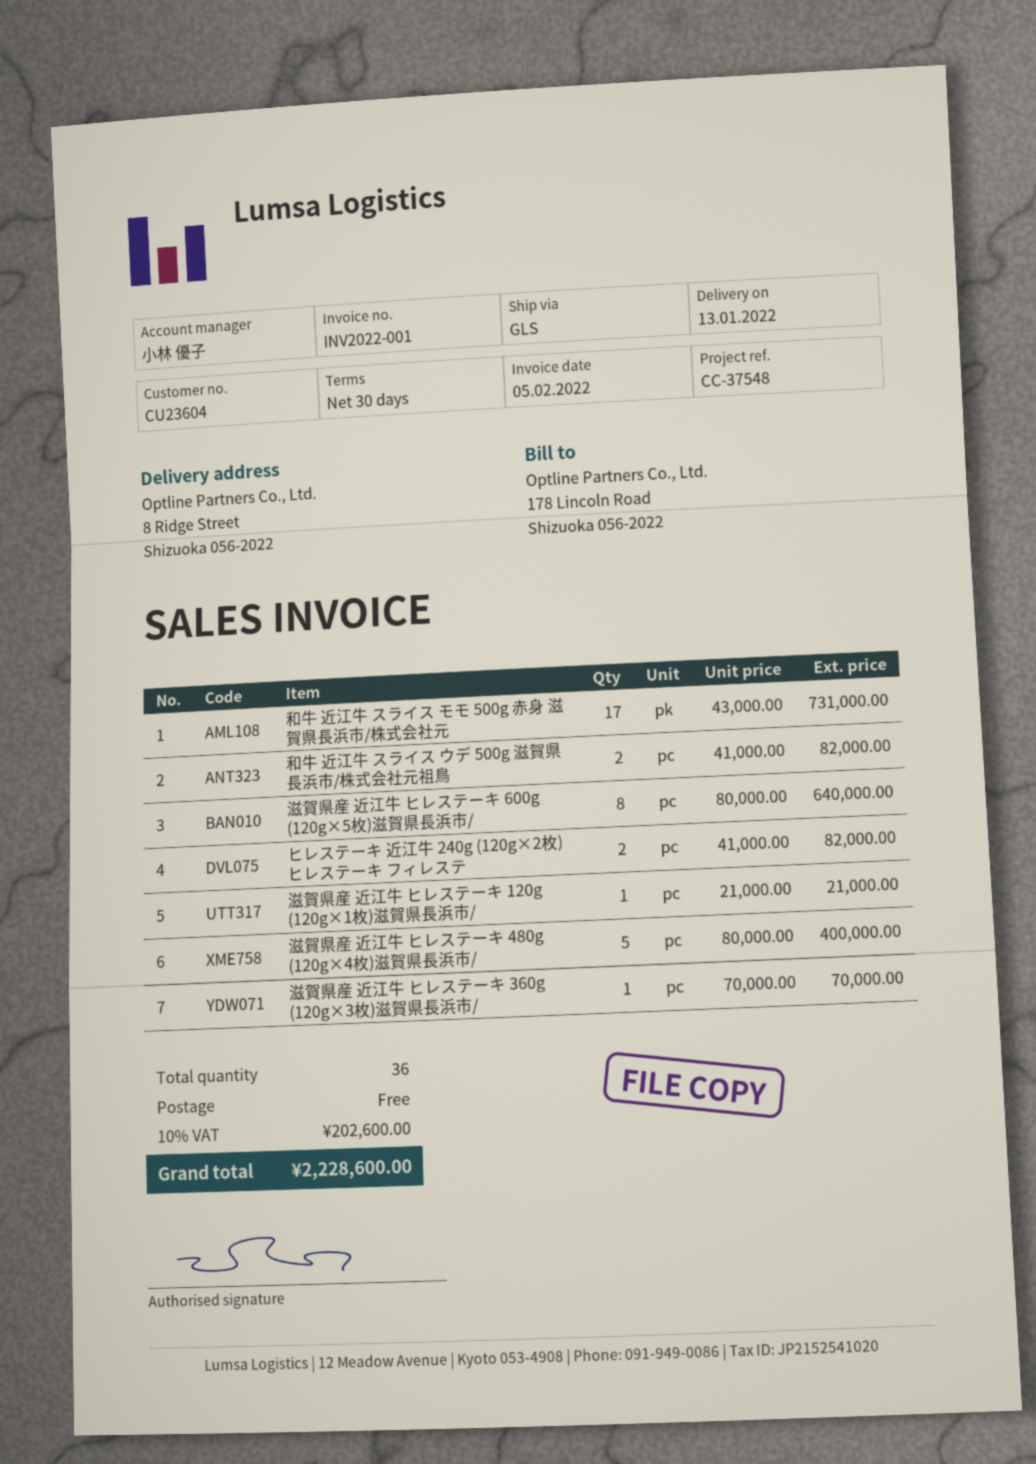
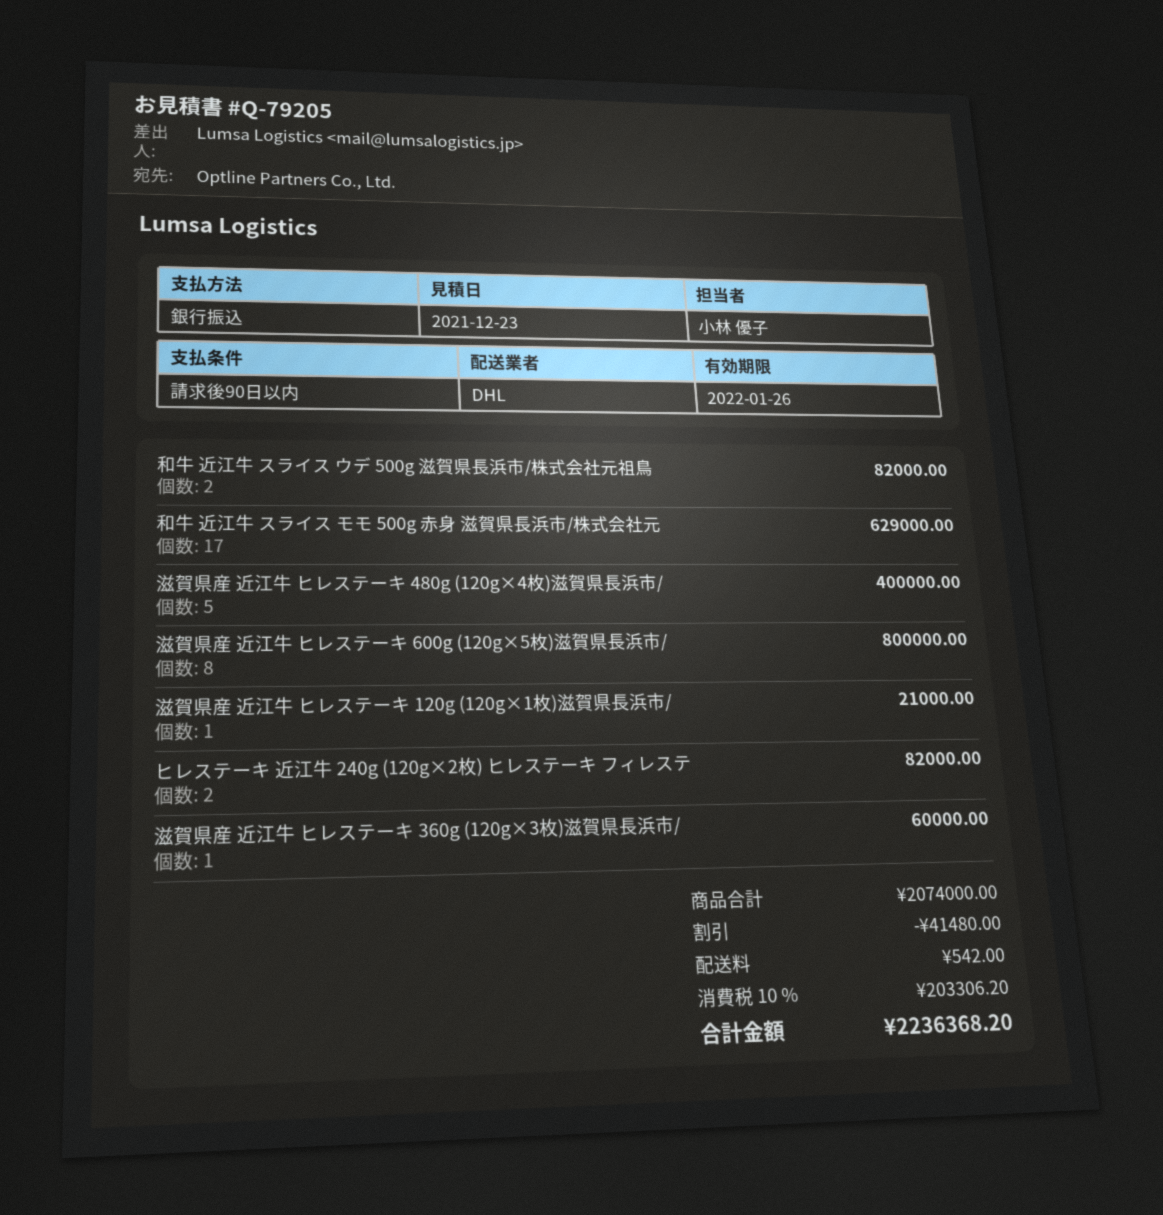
payment terms: 30 days -> 90 days
shipping method: GLS -> DHL
和牛 近江牛 スライス モモ 500g 赤身 滋賀県長浜市/株式会社元: 17 for 731000.00 -> 17 for 629000.00
滋賀県産 近江牛 ヒレステーキ 600g (120g×5枚)滋賀県長浜市/: 8 for 640000.00 -> 8 for 800000.00
滋賀県産 近江牛 ヒレステーキ 360g (120g×3枚)滋賀県長浜市/: 1 for 70000.00 -> 1 for 60000.00
discount: none -> 41480.00
shipping: 0.00 -> 542.00
tax: 10% = 202600.00 -> 10% = 203306.20
total: 2228600.00 -> 2236368.20

